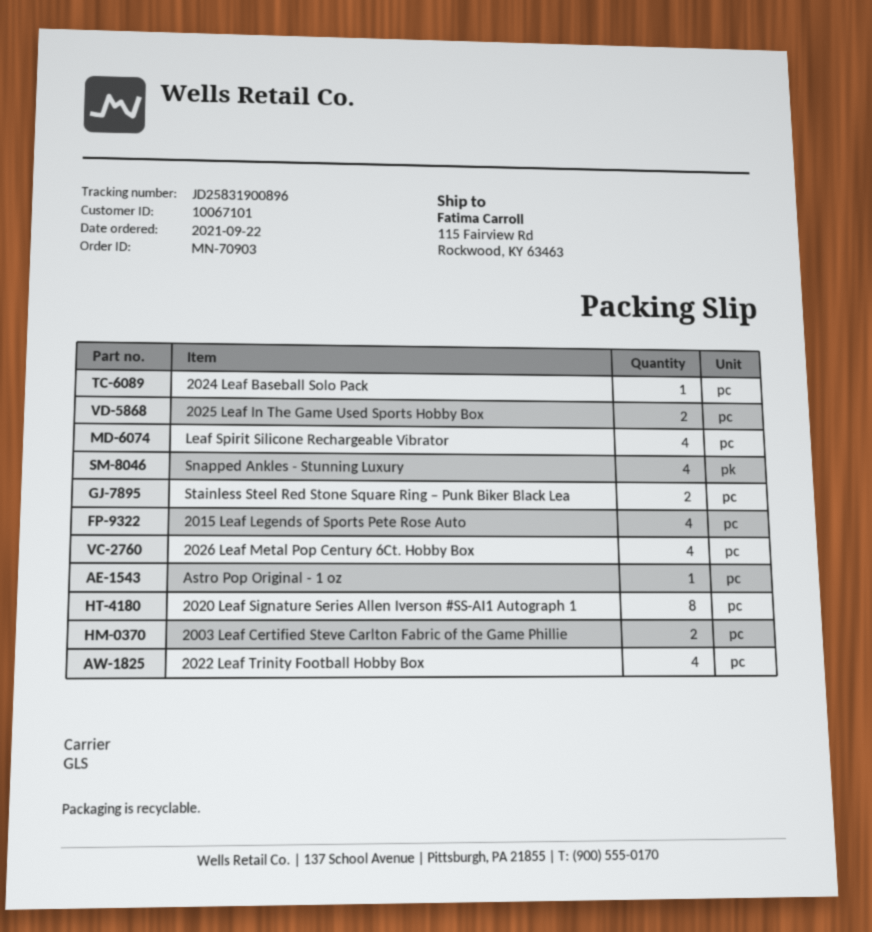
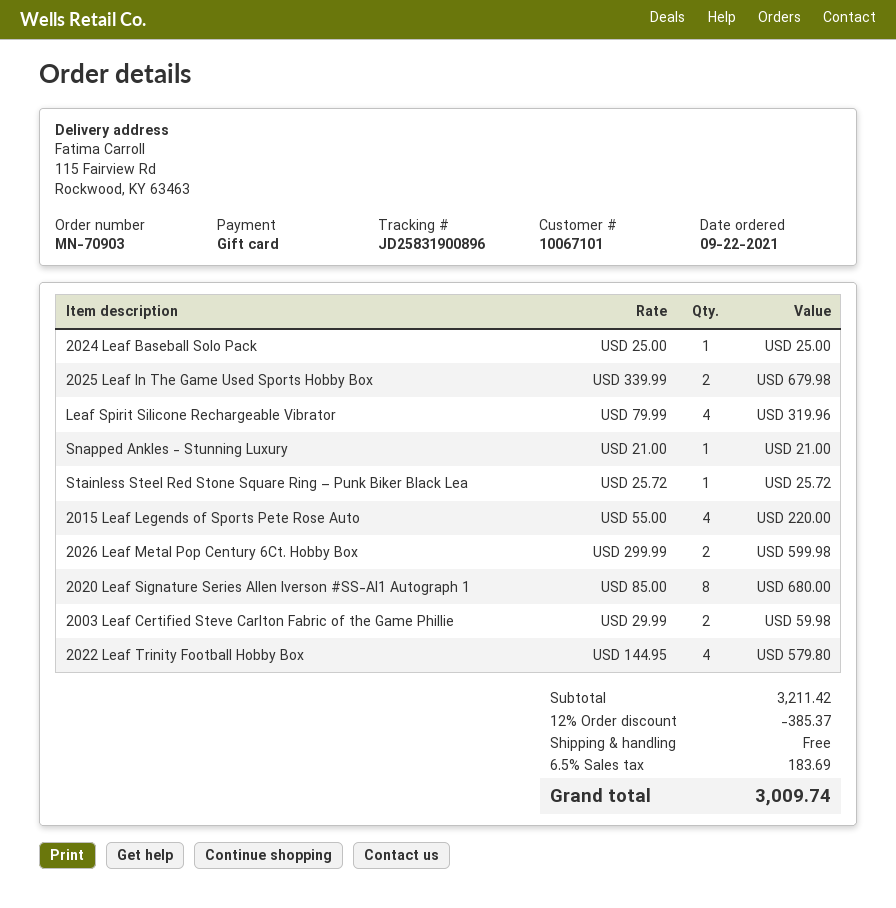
Snapped Ankles - Stunning Luxury: 4 -> 1
Stainless Steel Red Stone Square Ring – Punk Biker Black Lea: 2 -> 1
2026 Leaf Metal Pop Century 6Ct. Hobby Box: 4 -> 2
Astro Pop Original - 1 oz: 1 -> none

